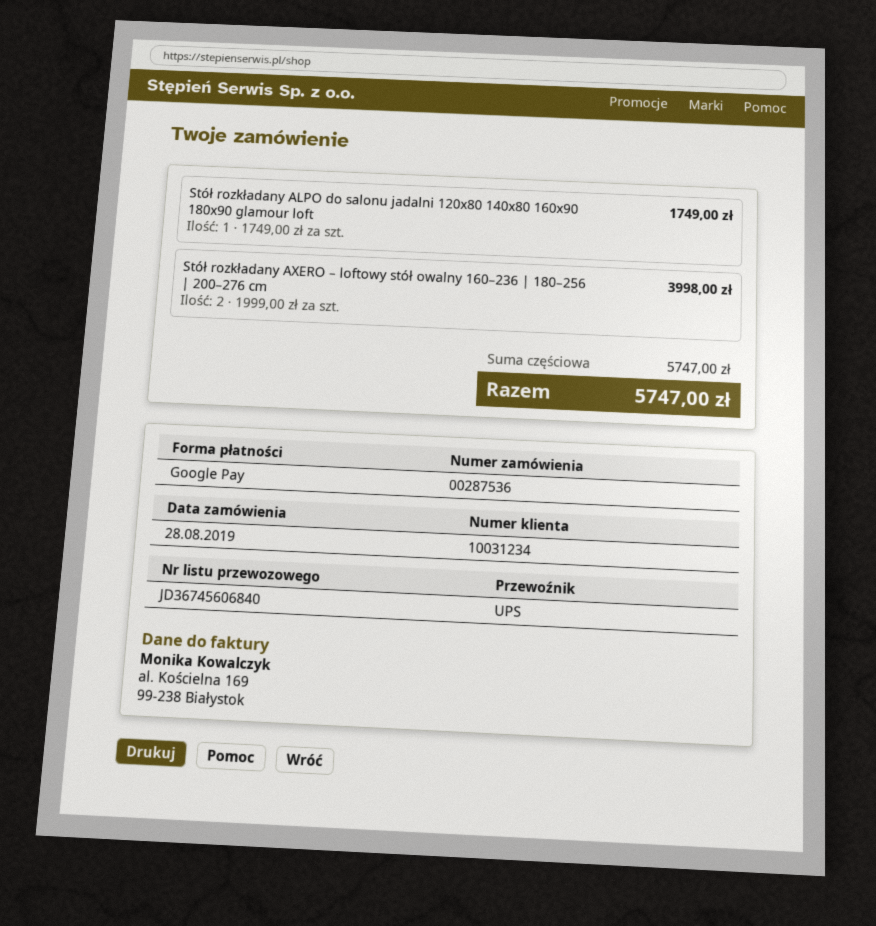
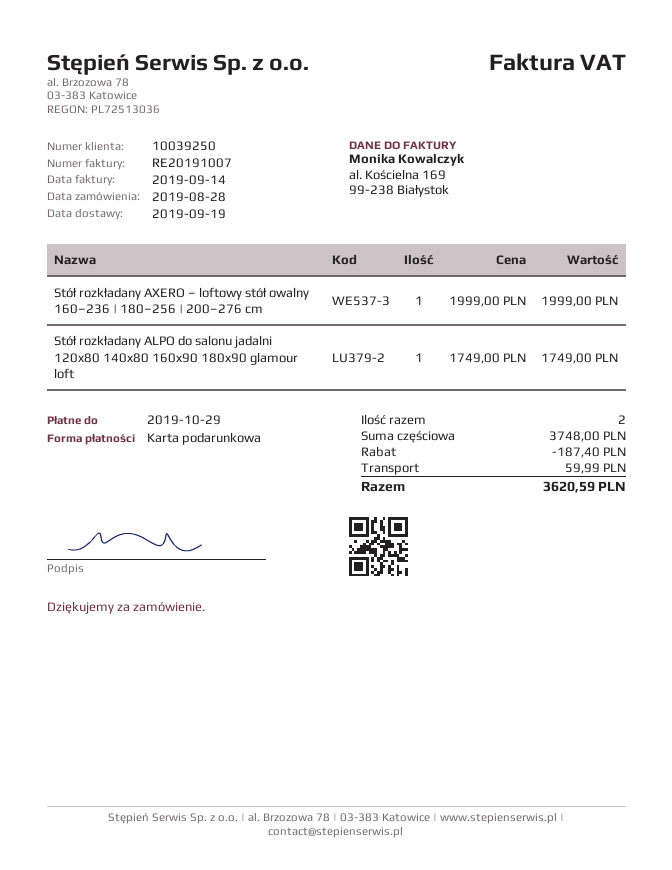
customer number: 10031234 -> 10039250
payment method: Google Pay -> gift card
Stół rozkładany AXERO – loftowy stół owalny 160–236 | 180–256 | 200–276 cm: 2 x 1999.00 = 3998.00 -> 1 x 1999.00 = 1999.00
subtotal: 5747.00 -> 3748.00
discount: none -> 187.40
shipping: none -> 59.99
total: 5747.00 -> 3620.59

